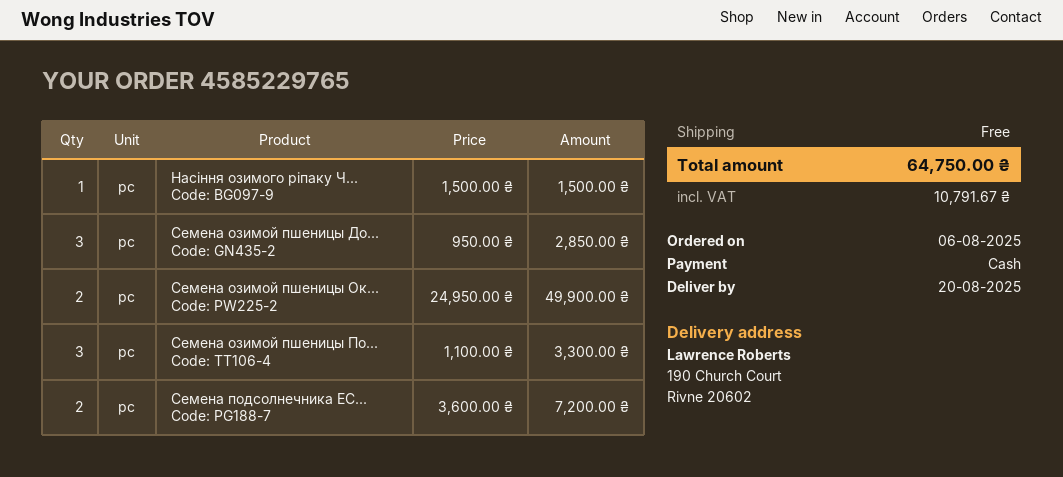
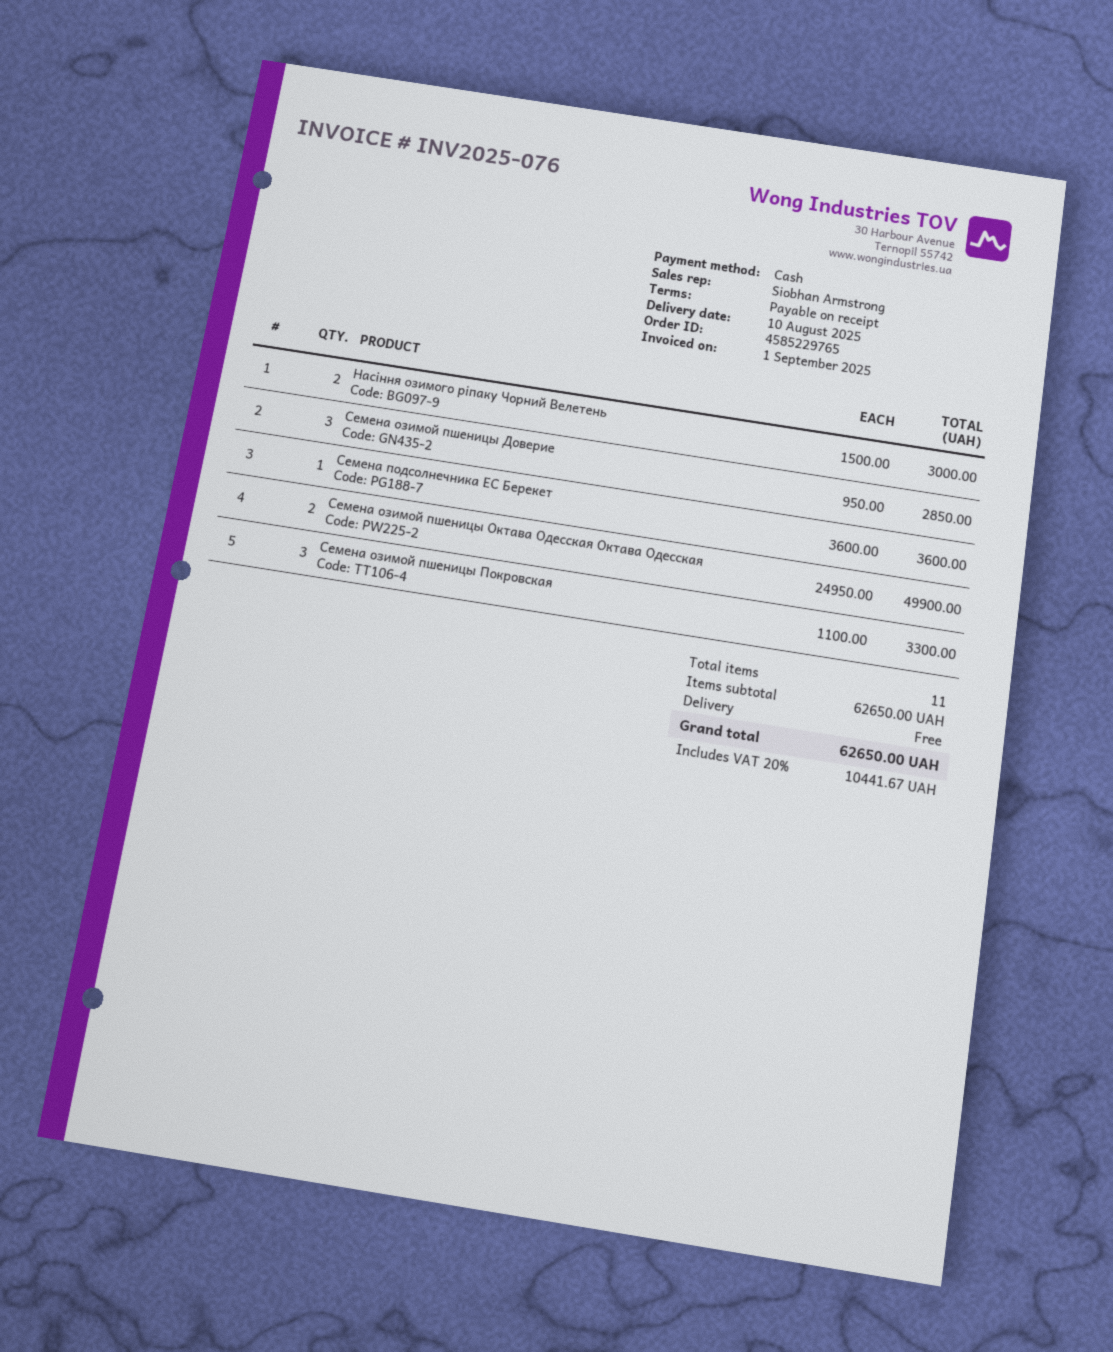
delivery date: 2025-08-20 -> 2025-08-10
Насіння озимого ріпаку Ч...: 1 x 1500.00 = 1500.00 -> 2 x 1500.00 = 3000.00
Семена подсолнечника ЕС...: 2 x 3600.00 = 7200.00 -> 1 x 3600.00 = 3600.00
tax: 10791.67 -> 10441.67
total: 64750.00 -> 62650.00

